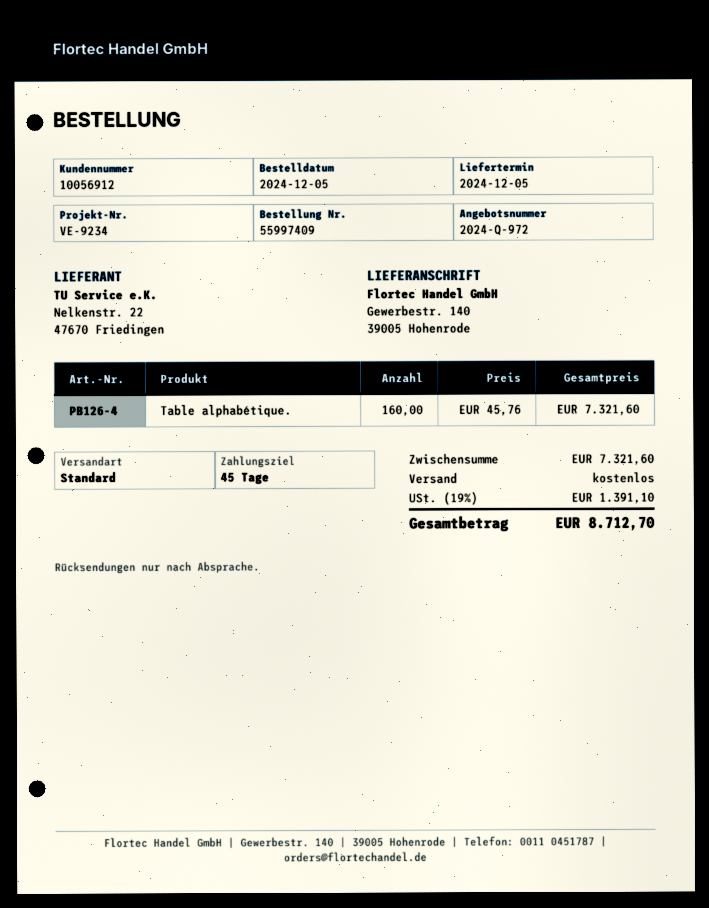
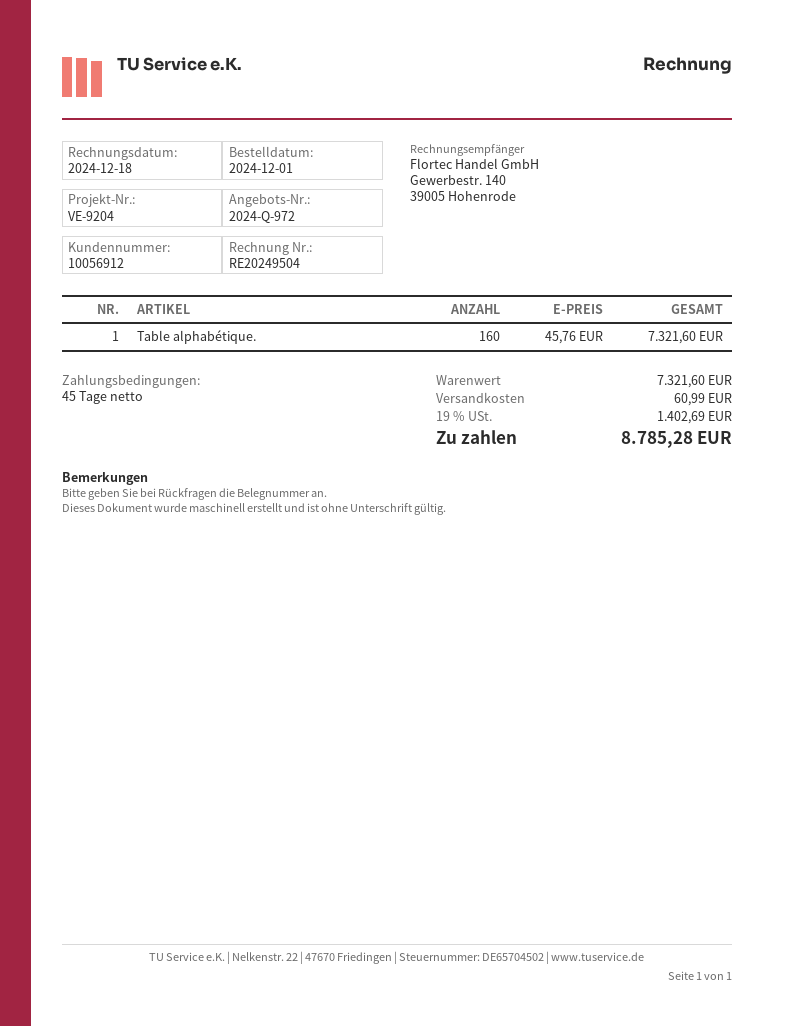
order date: 2024-12-05 -> 2024-12-01
reference: VE-9234 -> VE-9204
shipping: 0.00 -> 60.99
tax: 19% = 1391.10 -> 19% = 1402.69
total: 8712.70 -> 8785.28

